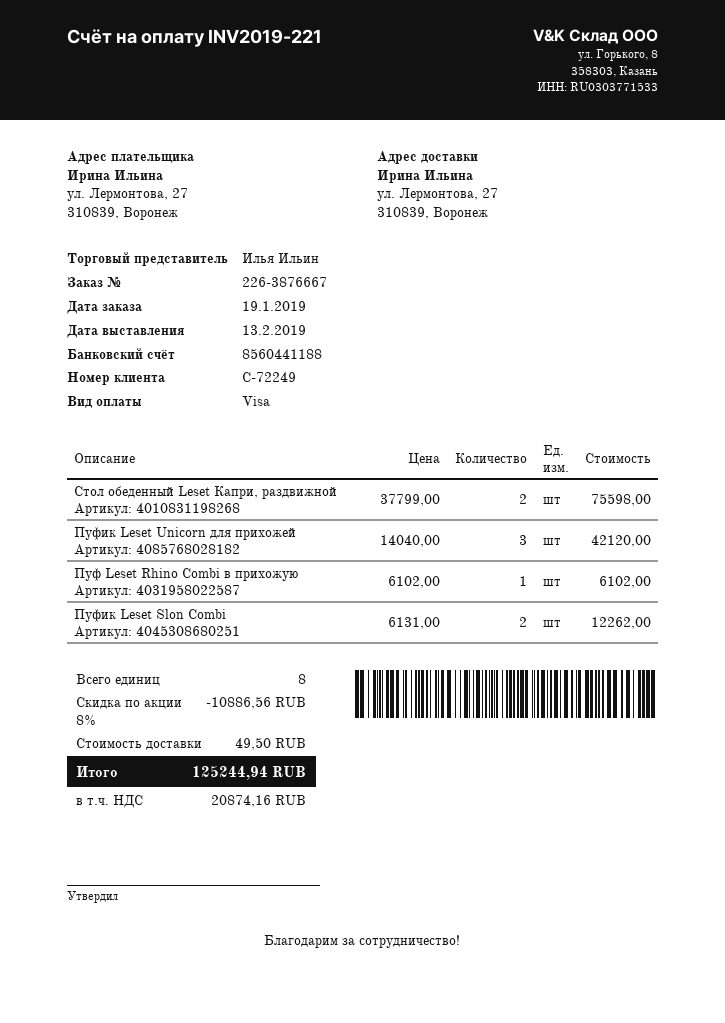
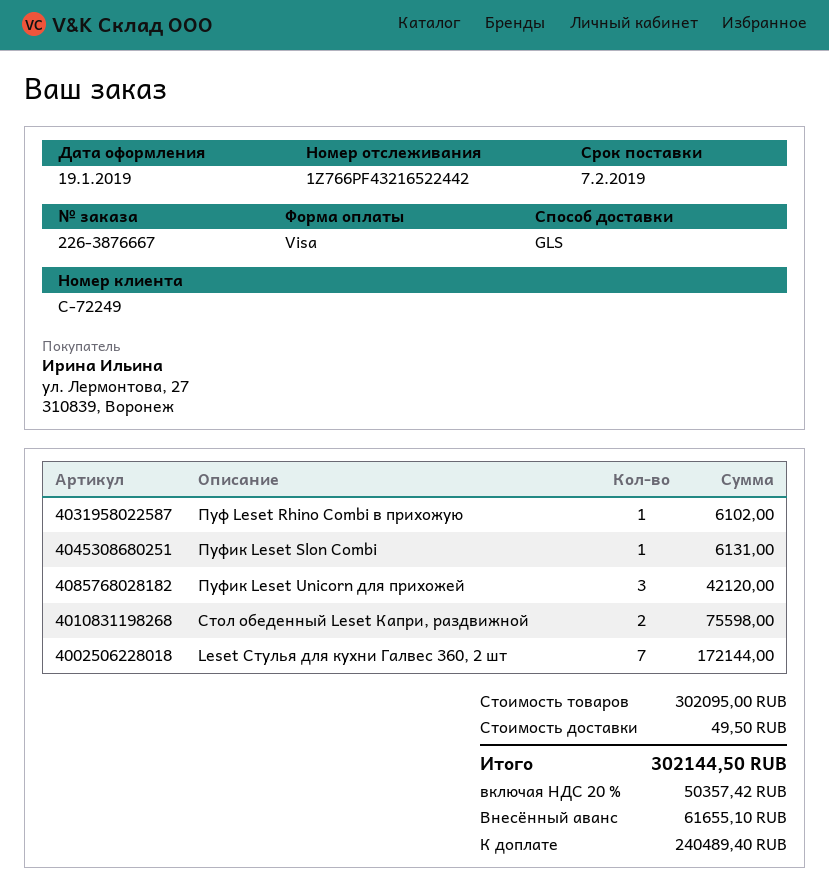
Пуфик Leset Slon Combi: 2 for 12262.00 -> 1 for 6131.00
Leset Стулья для кухни Галвес 360, 2 шт: none -> 7 for 172144.00
discount: 8% = 10886.56 -> none
tax: 20874.16 -> 50357.42
total: 125244.94 -> 302144.50

